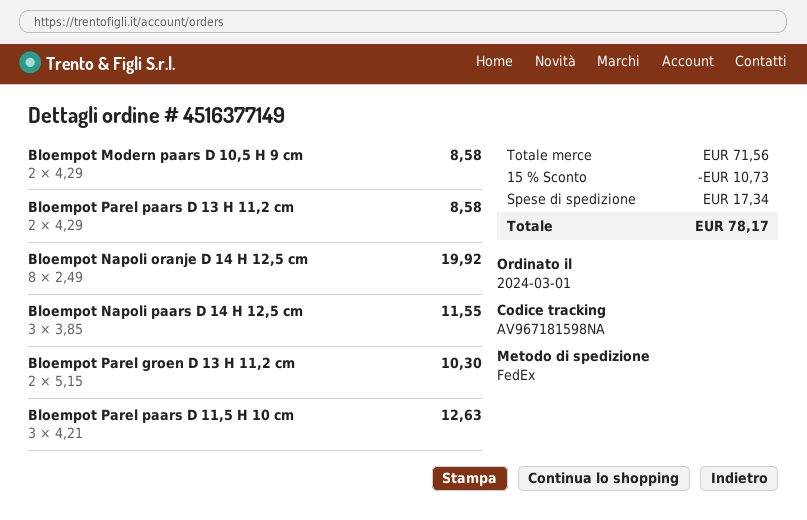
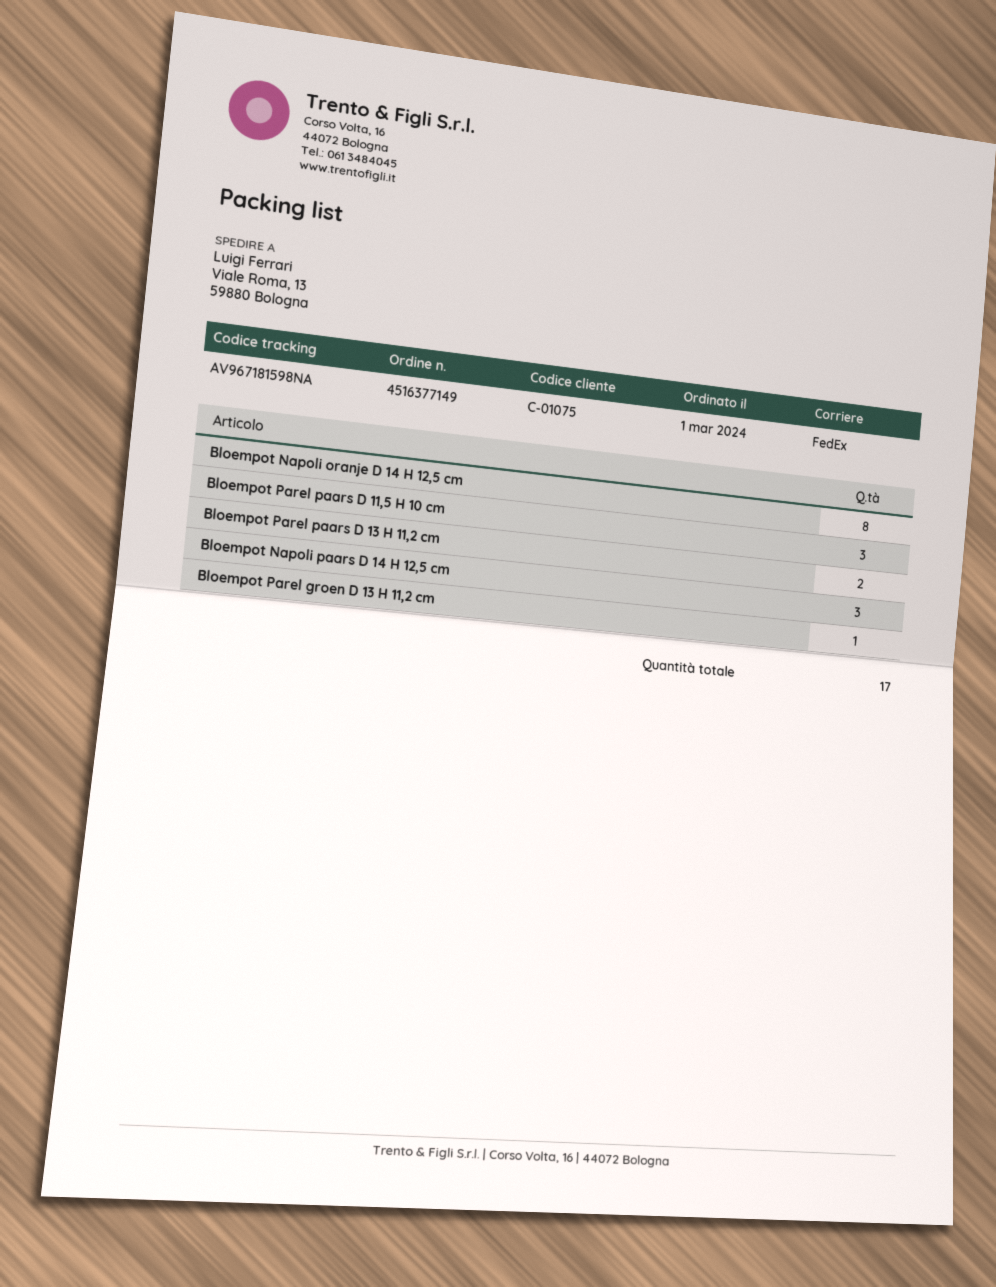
Bloempot Modern paars D 10,5 H 9 cm: 2 -> none
Bloempot Parel groen D 13 H 11,2 cm: 2 -> 1

